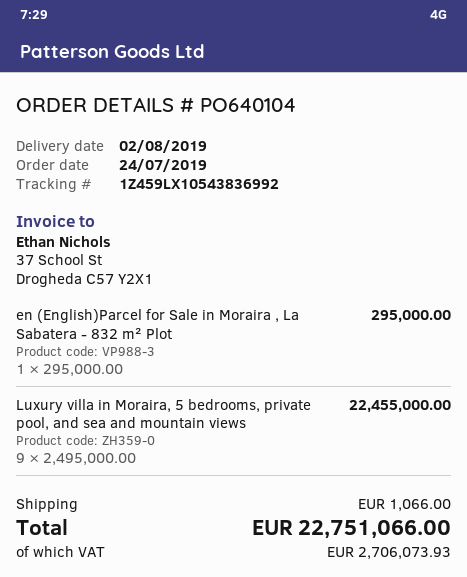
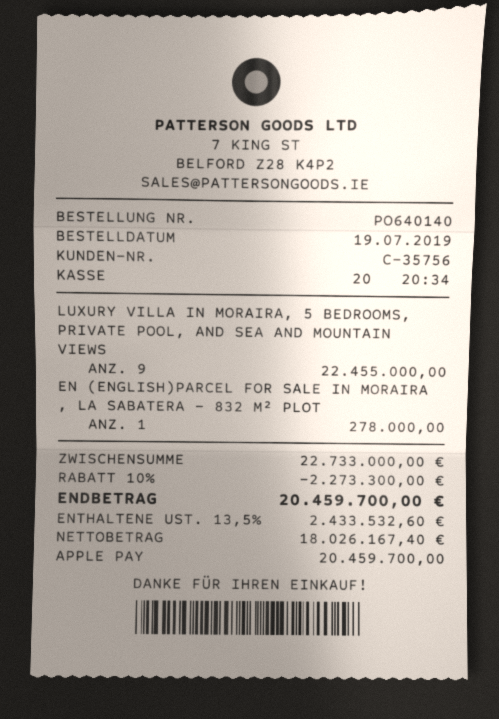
order number: PO640104 -> PO640140
order date: 2019-07-24 -> 2019-07-19
en (English)Parcel for Sale in Moraira , La Sabatera - 832 m² Plot: 1 for 295000.00 -> 1 for 278000.00
discount: none -> 10% = 2273300.00
shipping: 1066.00 -> none
tax: 2706073.93 -> 2433532.60
total: 22751066.00 -> 20459700.00

